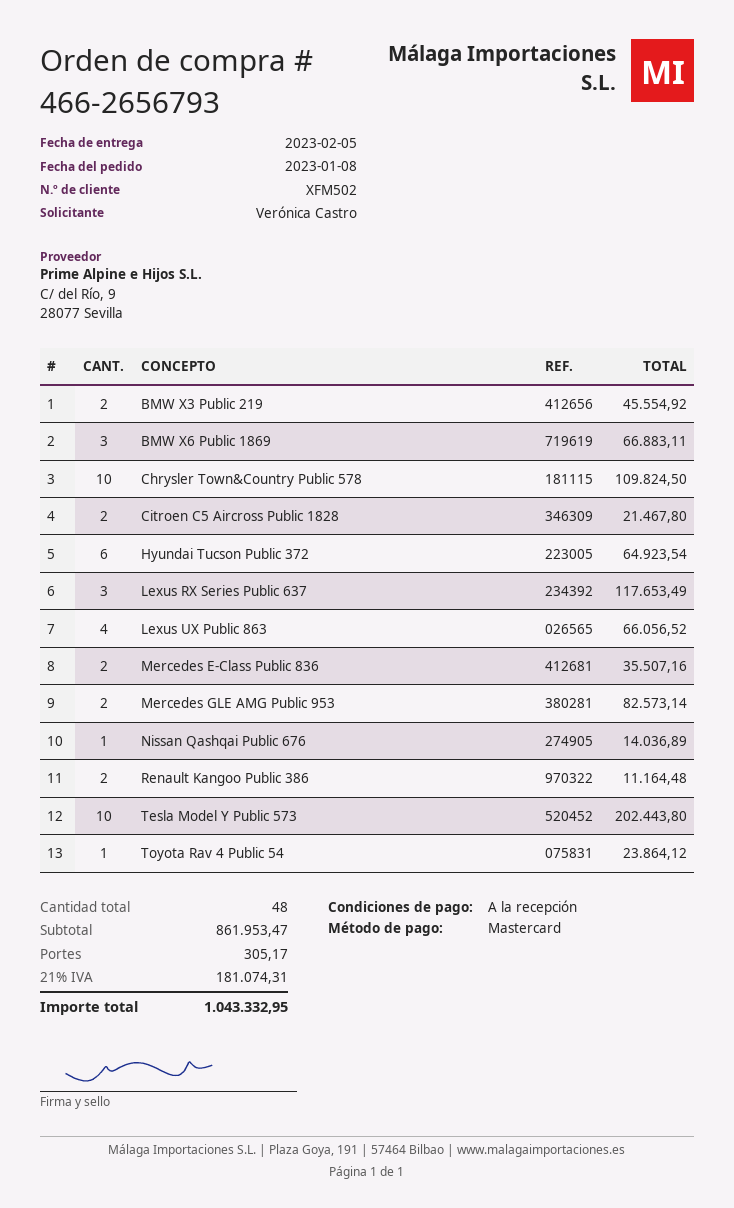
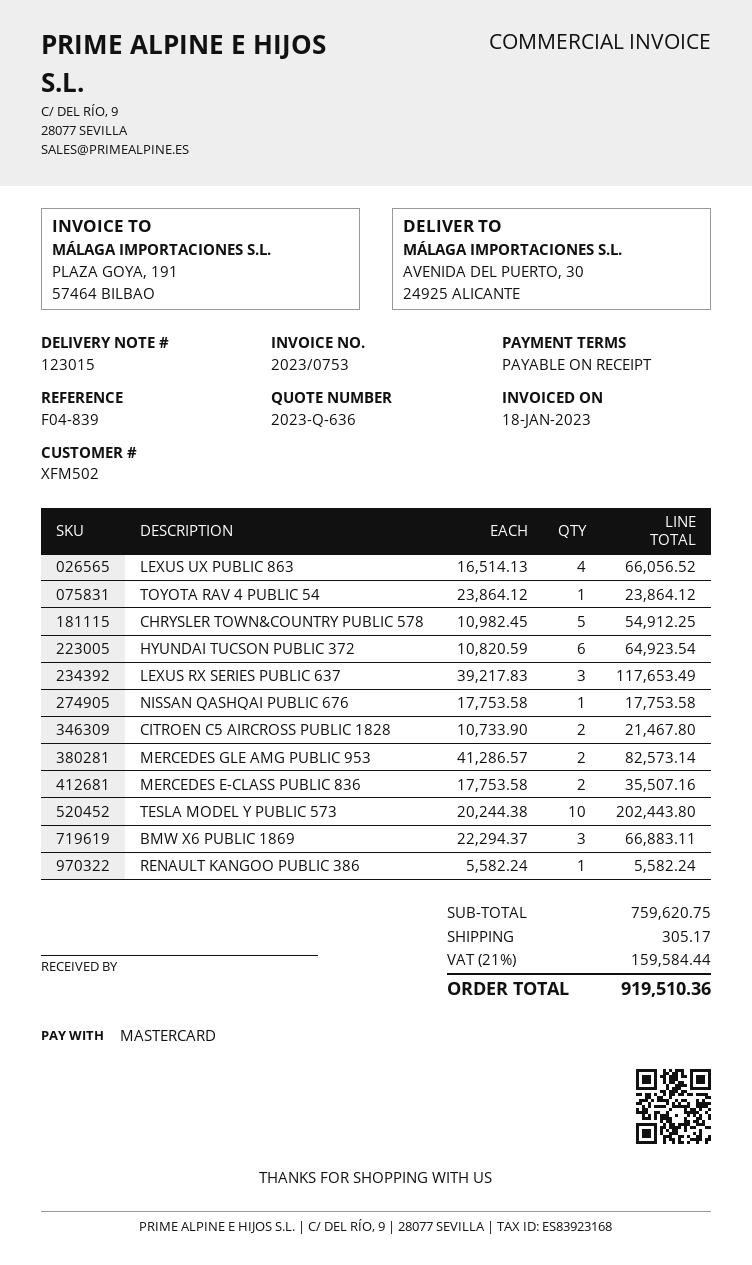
BMW X3 Public 219: 2 for 45554.92 -> none
Chrysler Town&Country Public 578: 10 for 109824.50 -> 5 for 54912.25
Nissan Qashqai Public 676: 1 for 14036.89 -> 1 for 17753.58
Renault Kangoo Public 386: 2 for 11164.48 -> 1 for 5582.24
subtotal: 861953.47 -> 759620.75
tax: 21% = 181074.31 -> 21% = 159584.44
total: 1043332.95 -> 919510.36

